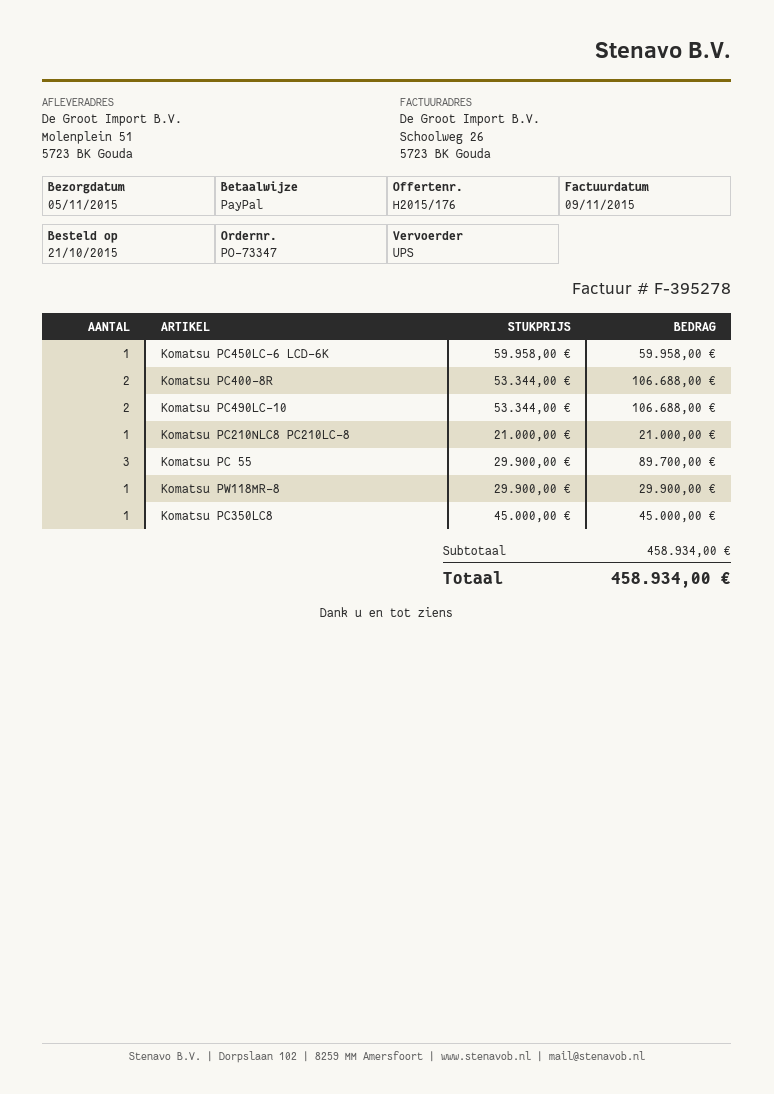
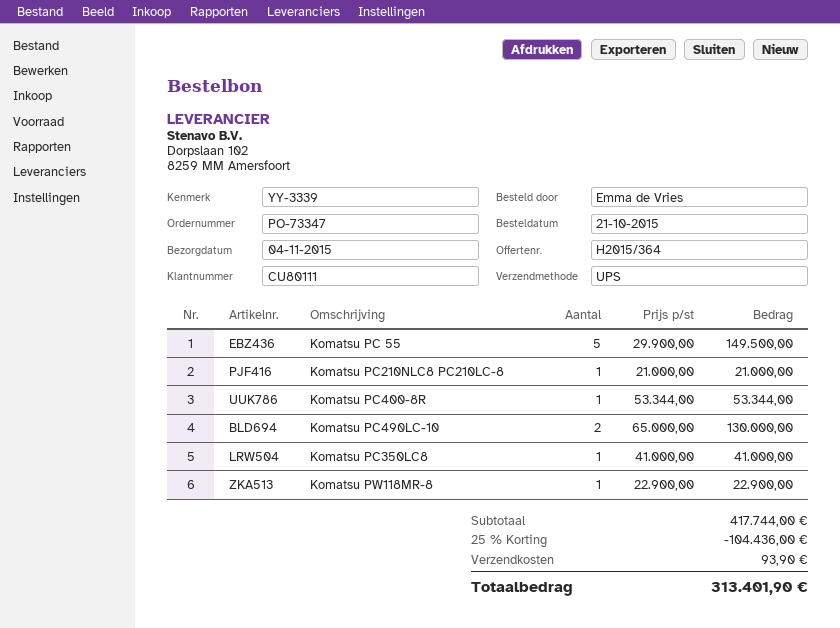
quote number: H2015/176 -> H2015/364
delivery date: 2015-11-05 -> 2015-11-04
Komatsu PC450LC-6 LCD-6K: 1 x 59958.00 = 59958.00 -> none
Komatsu PC400-8R: 2 x 53344.00 = 106688.00 -> 1 x 53344.00 = 53344.00
Komatsu PC490LC-10: 2 x 53344.00 = 106688.00 -> 2 x 65000.00 = 130000.00
Komatsu PC 55: 3 x 29900.00 = 89700.00 -> 5 x 29900.00 = 149500.00
Komatsu PW118MR-8: 1 x 29900.00 = 29900.00 -> 1 x 22900.00 = 22900.00
Komatsu PC350LC8: 1 x 45000.00 = 45000.00 -> 1 x 41000.00 = 41000.00
subtotal: 458934.00 -> 417744.00
discount: none -> 25% = 104436.00
shipping: none -> 93.90
total: 458934.00 -> 313401.90

